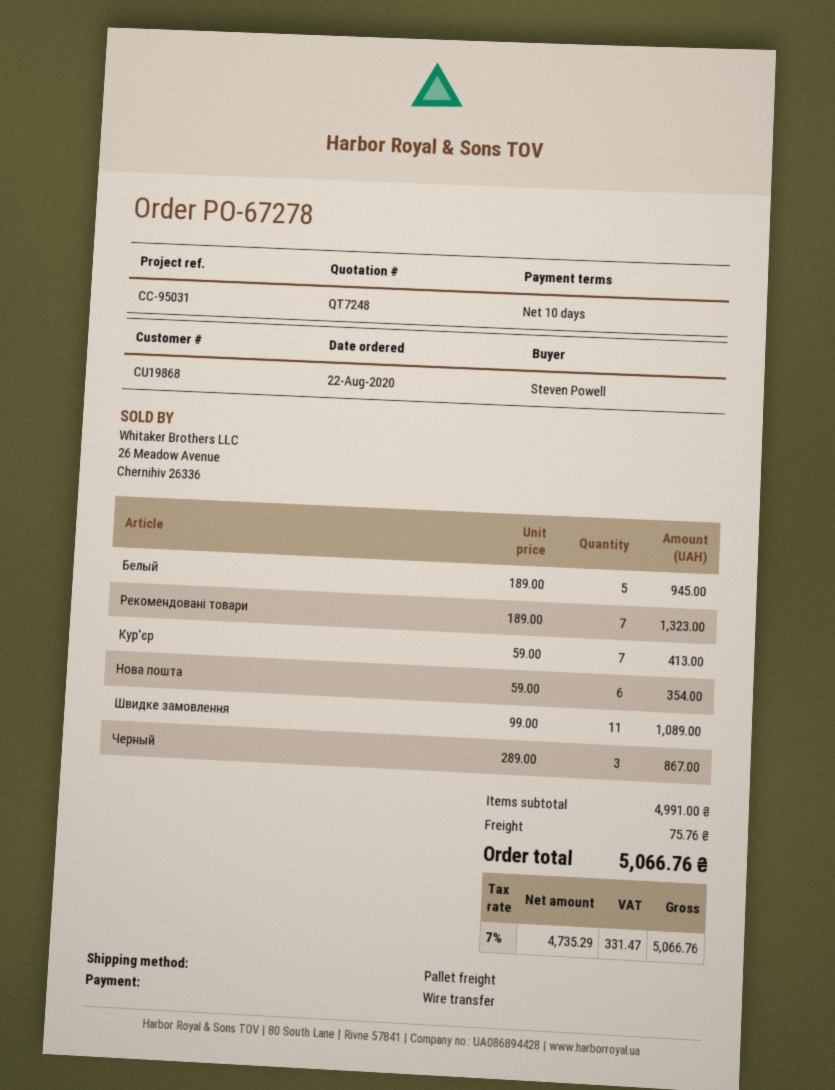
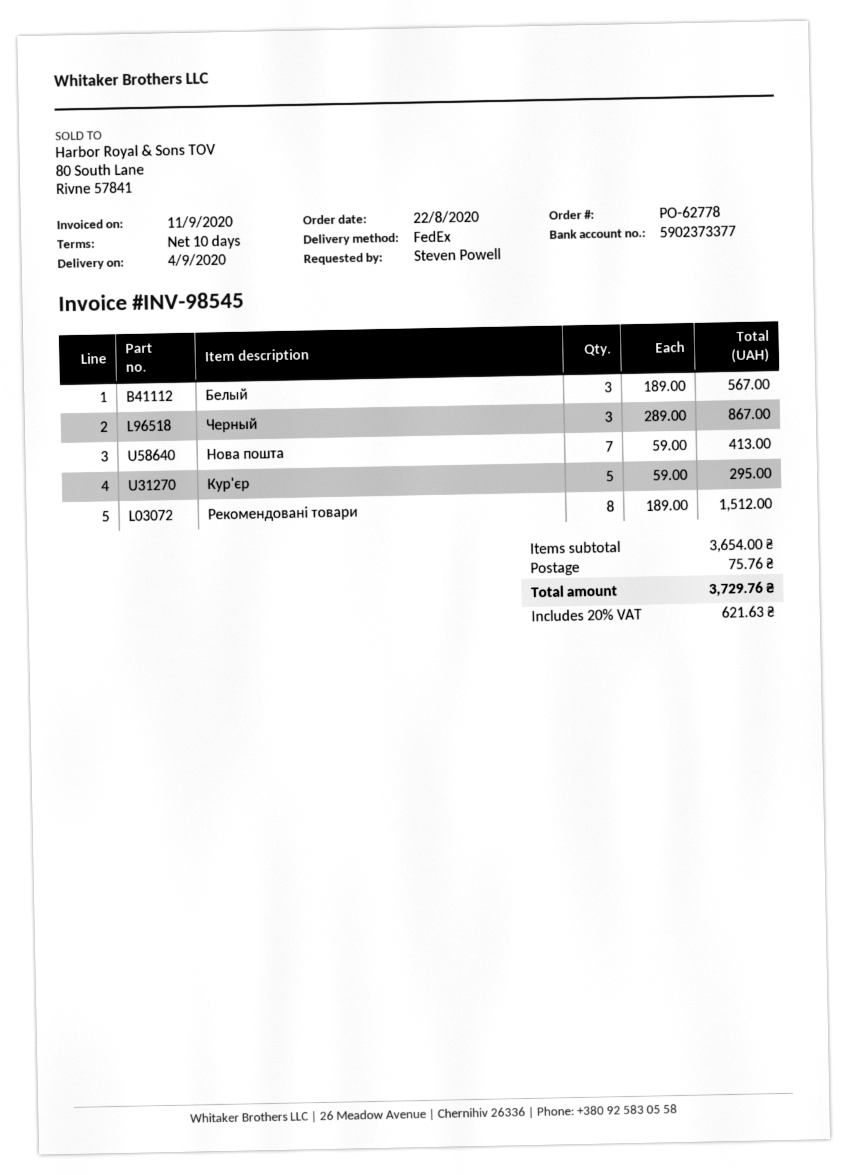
order number: PO-67278 -> PO-62778
shipping method: pallet freight -> FedEx
Белый: 5 x 189.00 = 945.00 -> 3 x 189.00 = 567.00
Рекомендовані товари: 7 x 189.00 = 1323.00 -> 8 x 189.00 = 1512.00
Кур'єр: 7 x 59.00 = 413.00 -> 5 x 59.00 = 295.00
Нова пошта: 6 x 59.00 = 354.00 -> 7 x 59.00 = 413.00
Швидке замовлення: 11 x 99.00 = 1089.00 -> none
subtotal: 4991.00 -> 3654.00
tax: 7% = 331.47 -> 20% = 621.63
total: 5066.76 -> 3729.76

